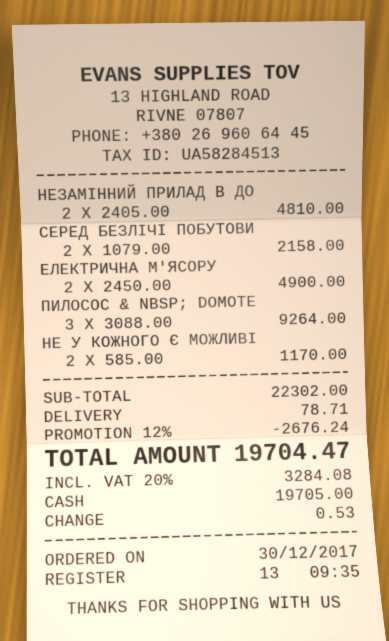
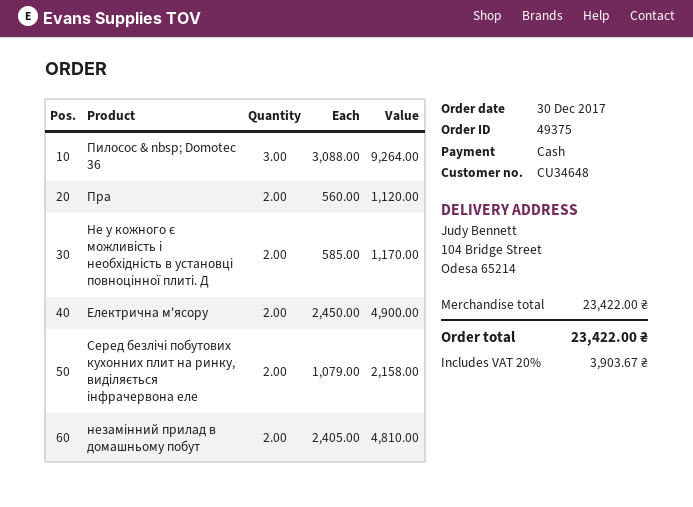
Пра: none -> 2 x 560.00 = 1120.00
subtotal: 22302.00 -> 23422.00
discount: 12% = 2676.24 -> none
shipping: 78.71 -> none
tax: 20% = 3284.08 -> 20% = 3903.67
total: 19704.47 -> 23422.00

